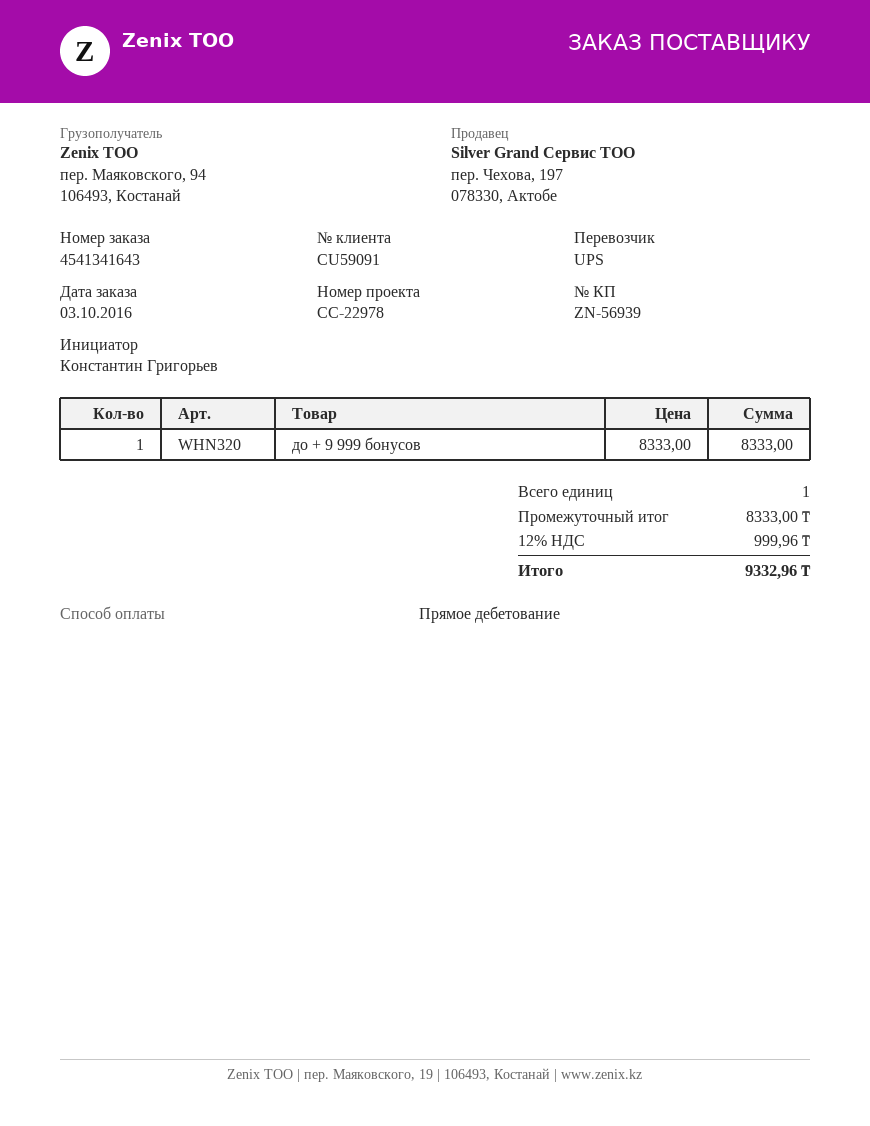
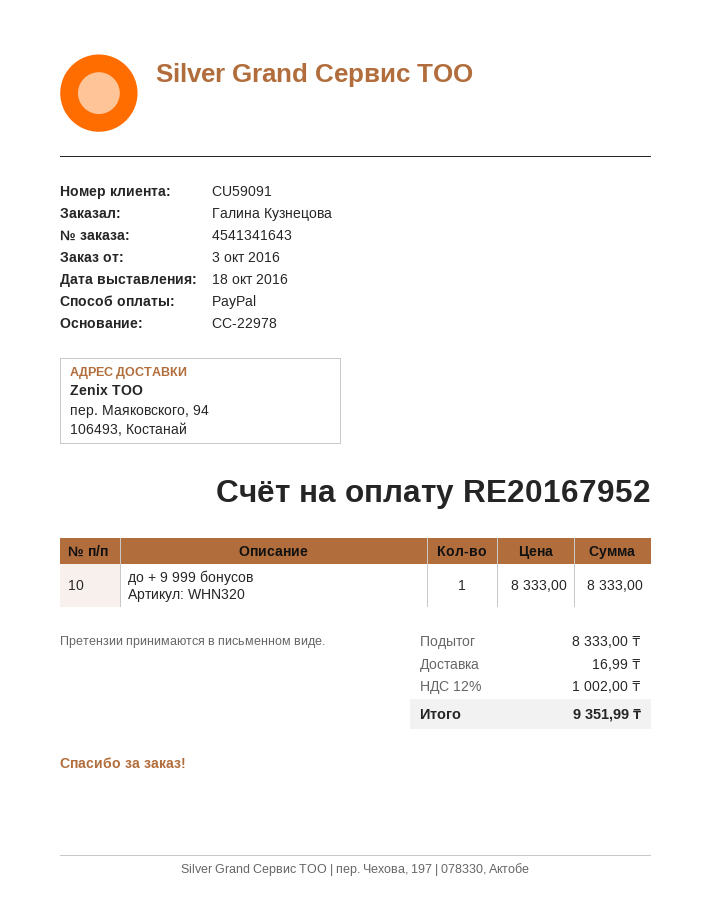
ordered by: Константин Григорьев -> Галина Кузнецова
payment method: direct debit -> PayPal
shipping: none -> 16.99
tax: 12% = 999.96 -> 12% = 1002.00
total: 9332.96 -> 9351.99

